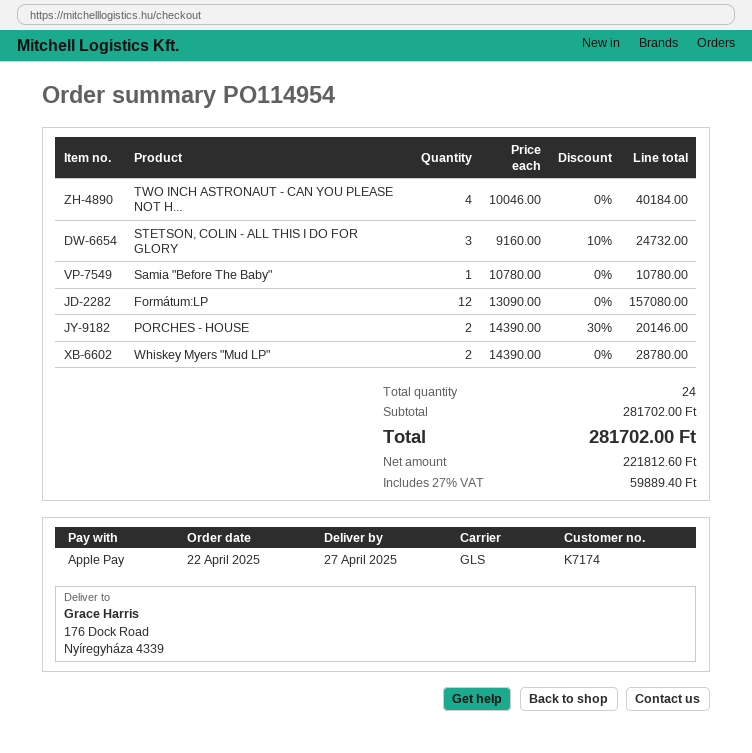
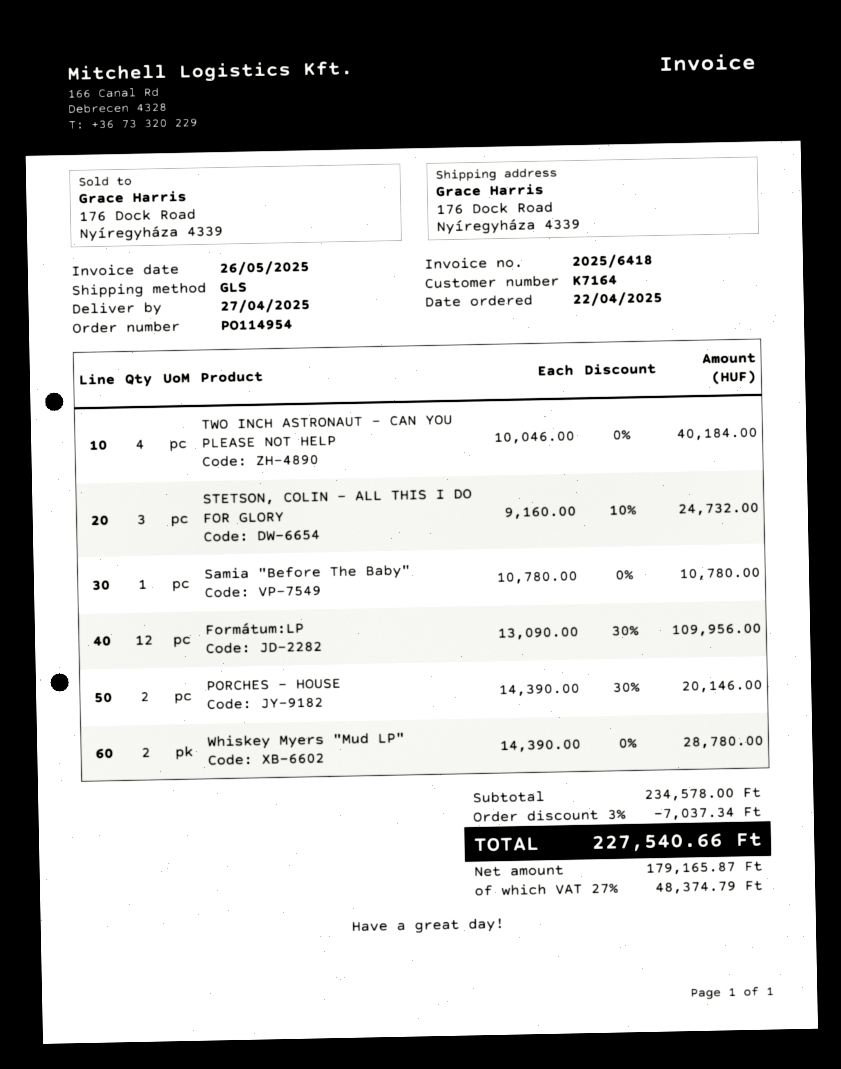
customer number: K7174 -> K7164
Formátum:LP: 12 x 13090.00 = 157080.00 -> 12 x 13090.00 - 30% = 109956.00
subtotal: 281702.00 -> 234578.00
discount: none -> 3% = 7037.34
net: 221812.60 -> 179165.87
tax: 27% = 59889.40 -> 27% = 48374.79
total: 281702.00 -> 227540.66

